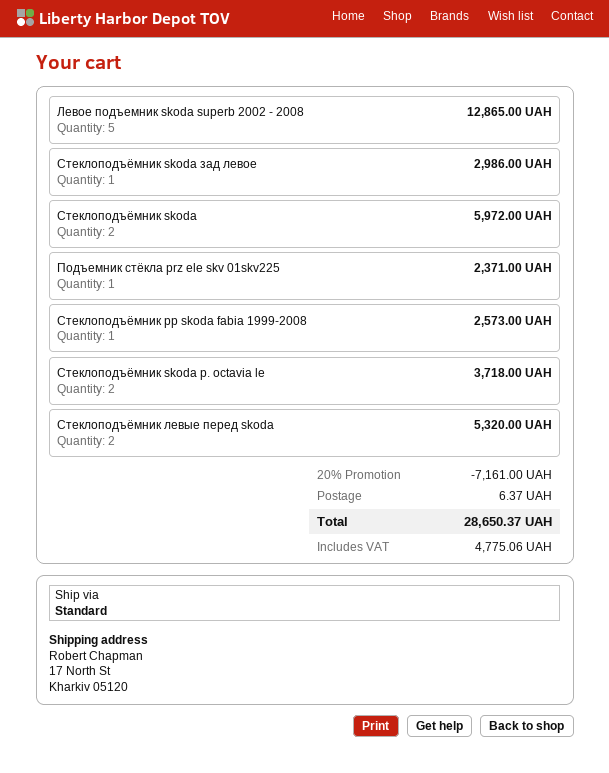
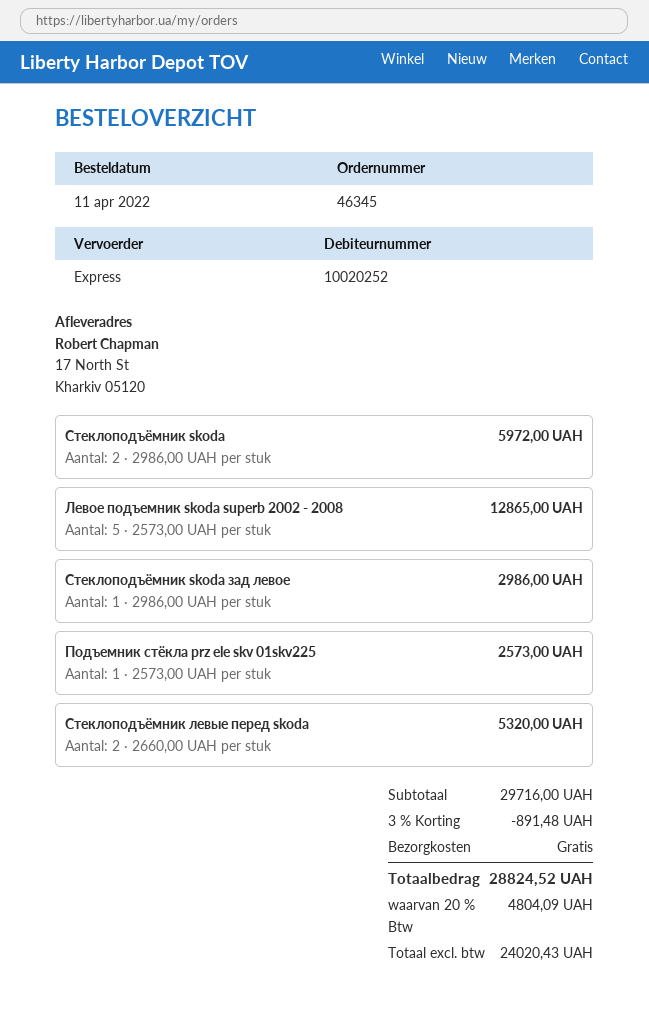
shipping method: standard -> express
Подъемник стёкла prz ele skv 01skv225: 1 for 2371.00 -> 1 for 2573.00
Стеклоподъёмник pp skoda fabia 1999-2008: 1 for 2573.00 -> none
Стеклоподъёмник skoda p. octavia le: 2 for 3718.00 -> none
discount: 20% = 7161.00 -> 3% = 891.48
shipping: 6.37 -> 0.00
tax: 4775.06 -> 4804.09
total: 28650.37 -> 28824.52

